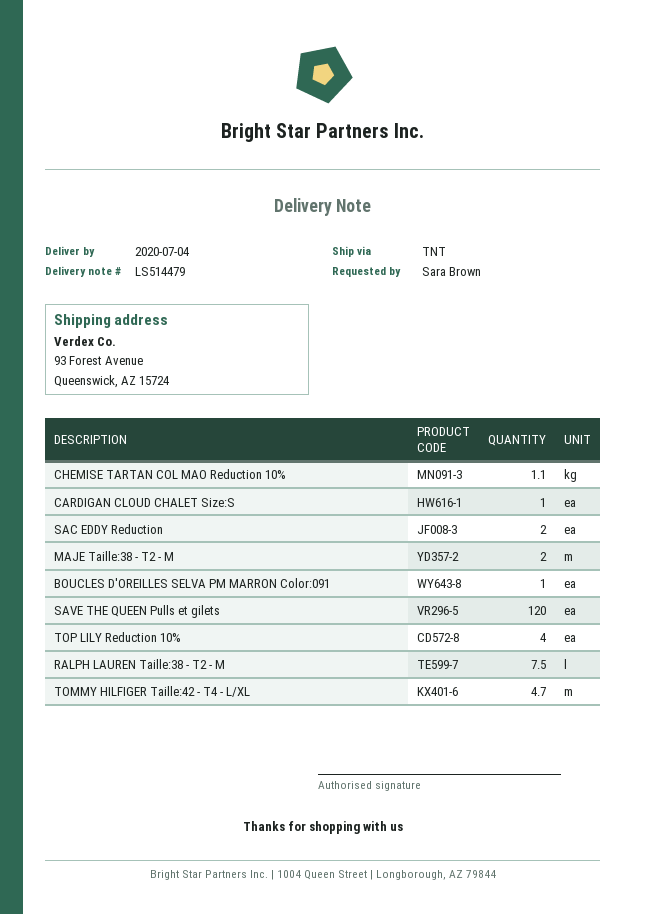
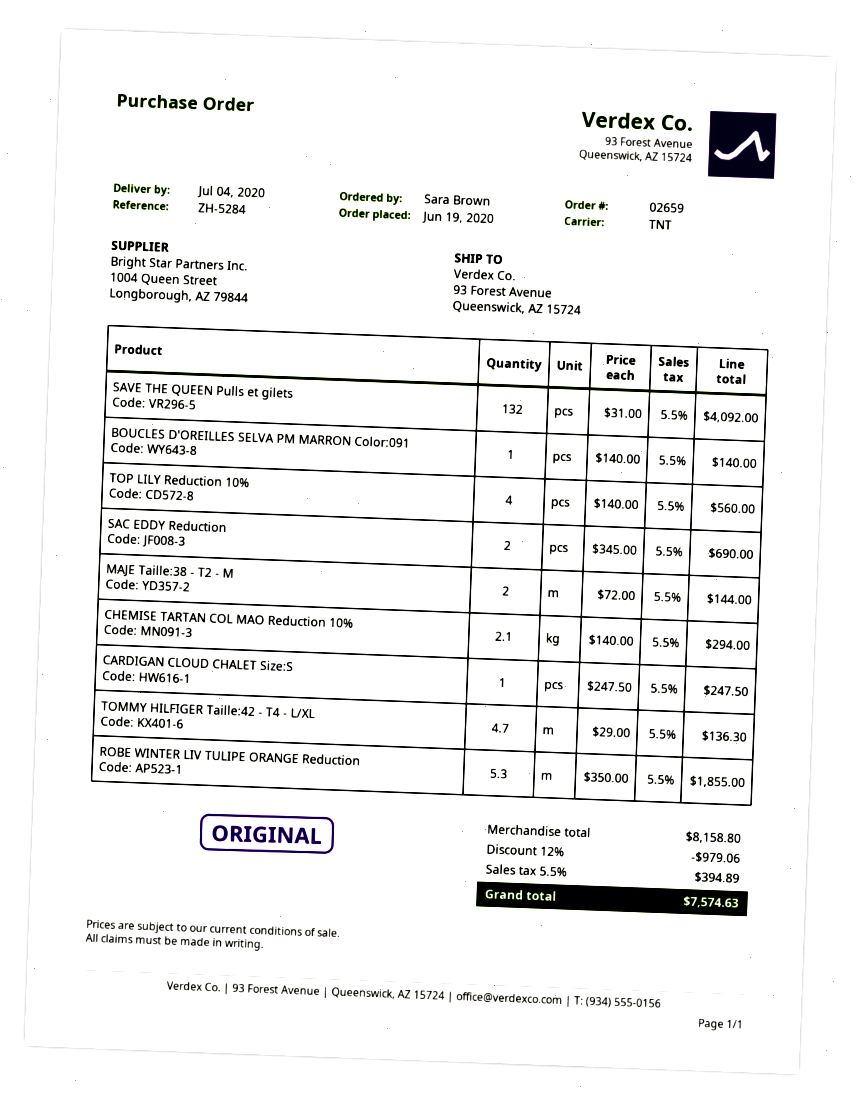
CHEMISE TARTAN COL MAO Reduction 10%: 1.1 -> 2.1
SAVE THE QUEEN Pulls et gilets: 120 -> 132
RALPH LAUREN Taille:38 - T2 - M: 7.5 -> none
ROBE WINTER LIV TULIPE ORANGE Reduction: none -> 5.3

